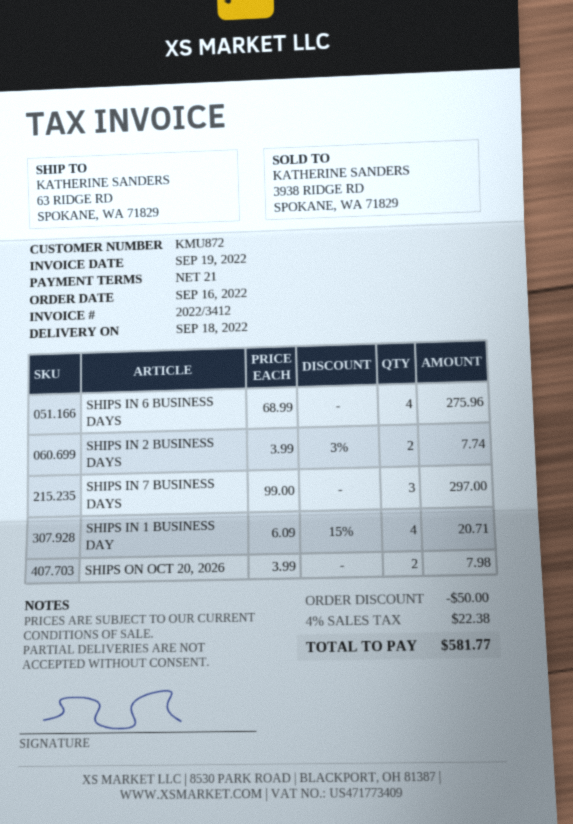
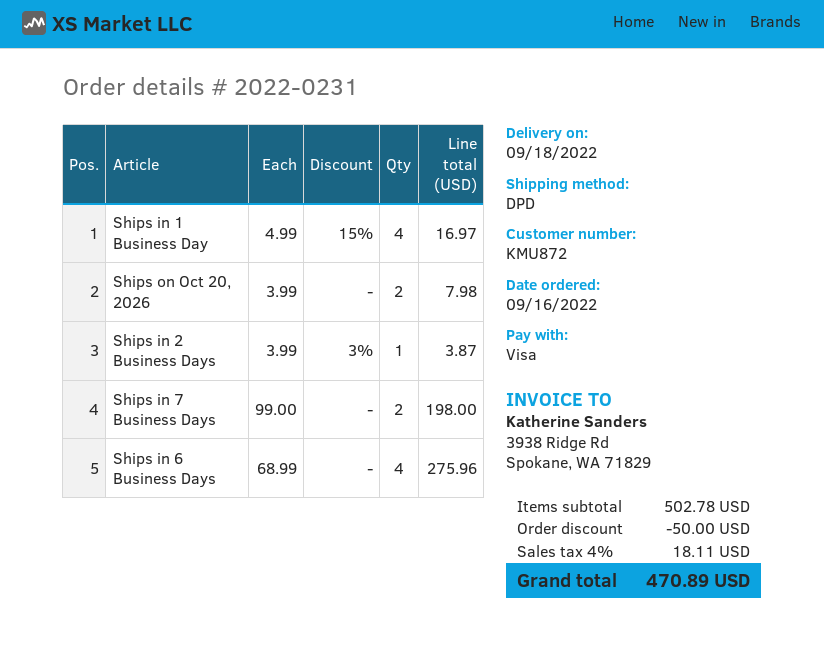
SHIPS IN 2 BUSINESS DAYS: 2 x 3.99 - 3% = 7.74 -> 1 x 3.99 - 3% = 3.87
SHIPS IN 7 BUSINESS DAYS: 3 x 99.00 = 297.00 -> 2 x 99.00 = 198.00
SHIPS IN 1 BUSINESS DAY: 4 x 6.09 - 15% = 20.71 -> 4 x 4.99 - 15% = 16.97
tax: 4% = 22.38 -> 4% = 18.11
total: 581.77 -> 470.89

